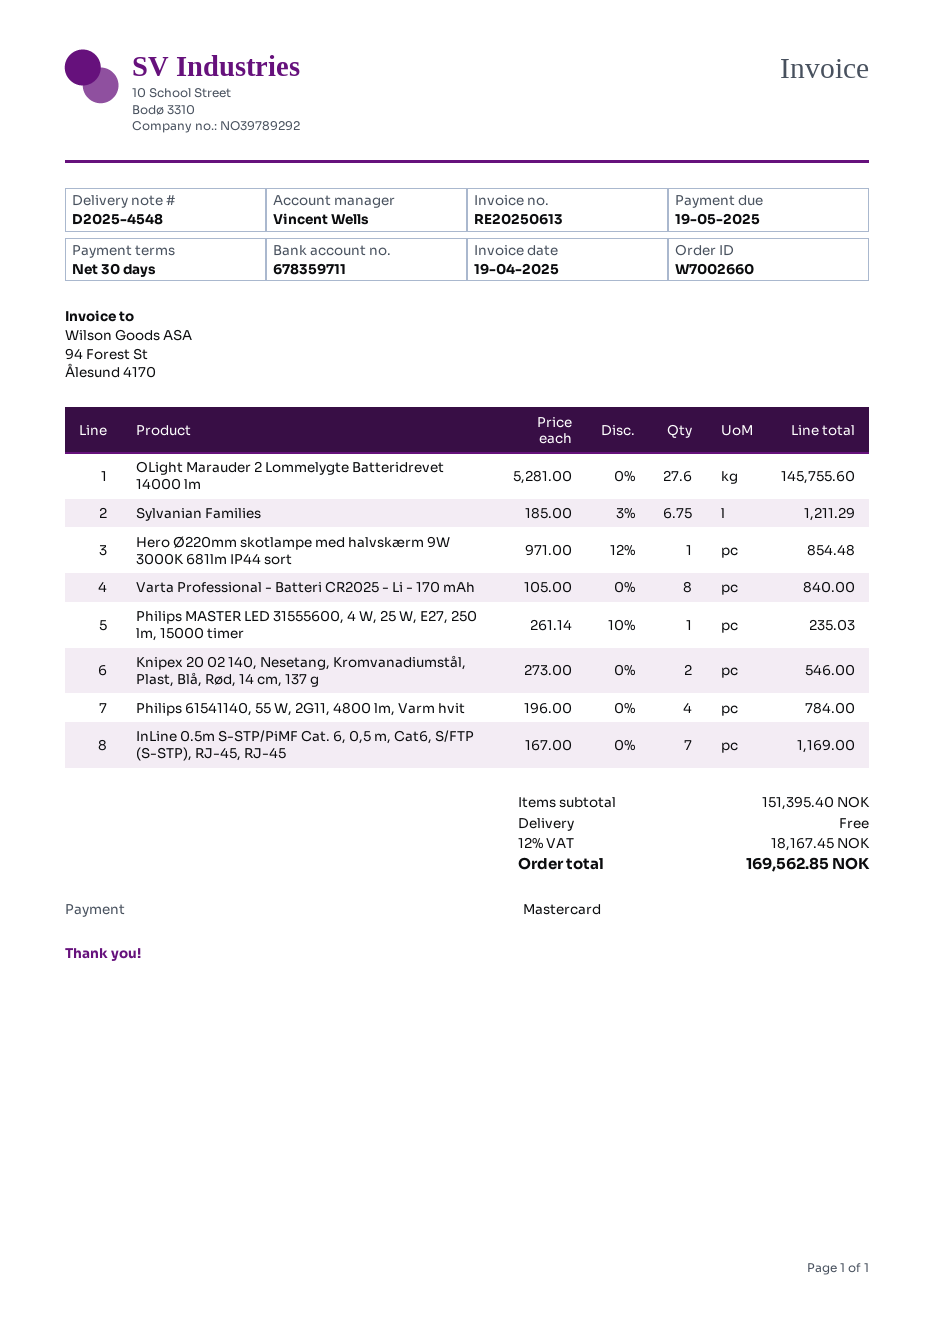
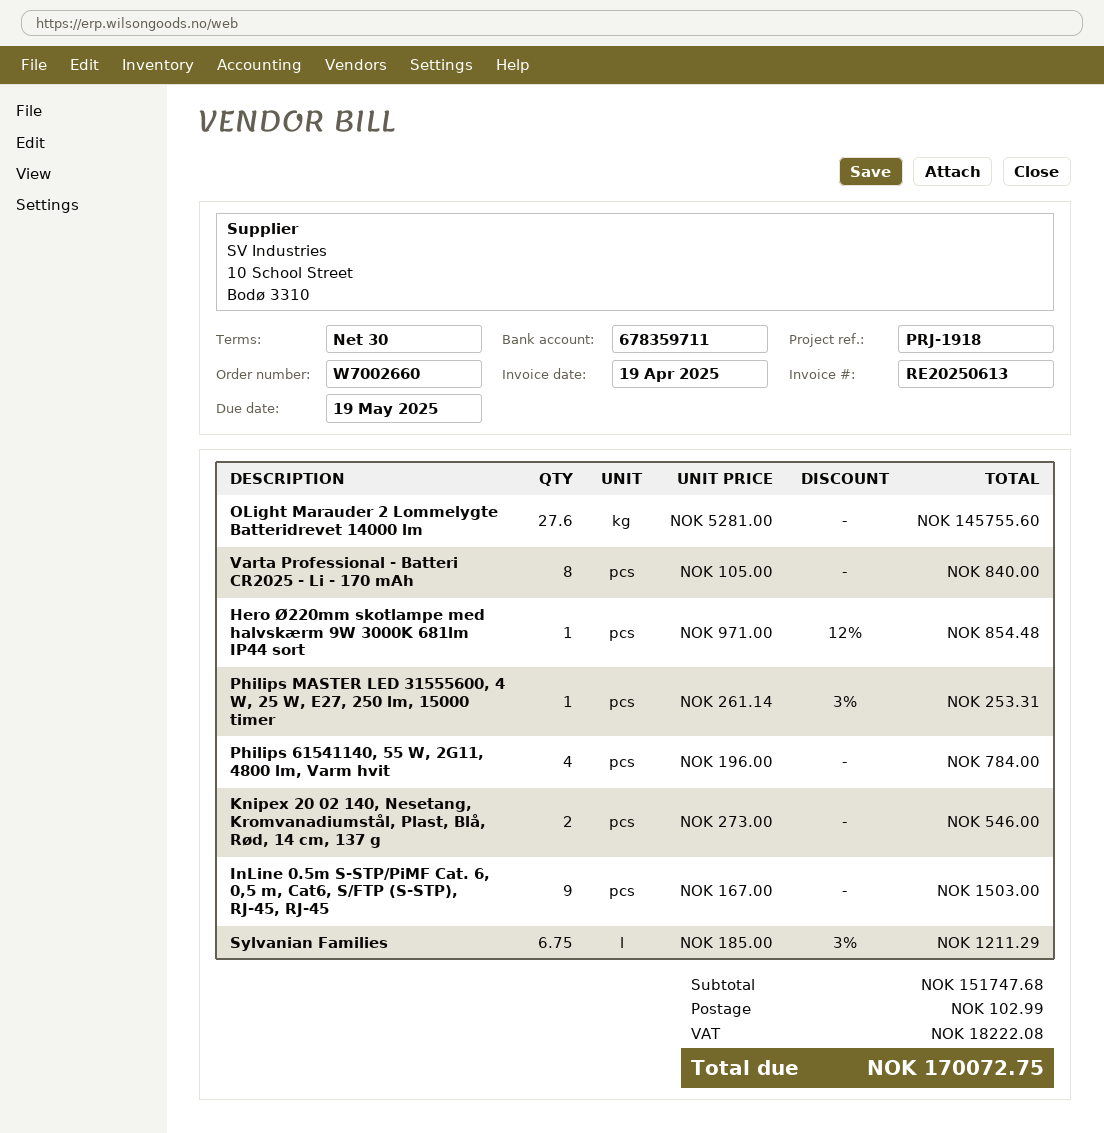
Philips MASTER LED 31555600, 4 W, 25 W, E27, 250 lm, 15000 timer: 1 x 261.14 - 10% = 235.03 -> 1 x 261.14 - 3% = 253.31
InLine 0.5m S-STP/PiMF Cat. 6, 0,5 m, Cat6, S/FTP (S-STP), RJ-45, RJ-45: 7 x 167.00 = 1169.00 -> 9 x 167.00 = 1503.00
subtotal: 151395.40 -> 151747.68
shipping: 0.00 -> 102.99
tax: 18167.45 -> 18222.08
total: 169562.85 -> 170072.75

